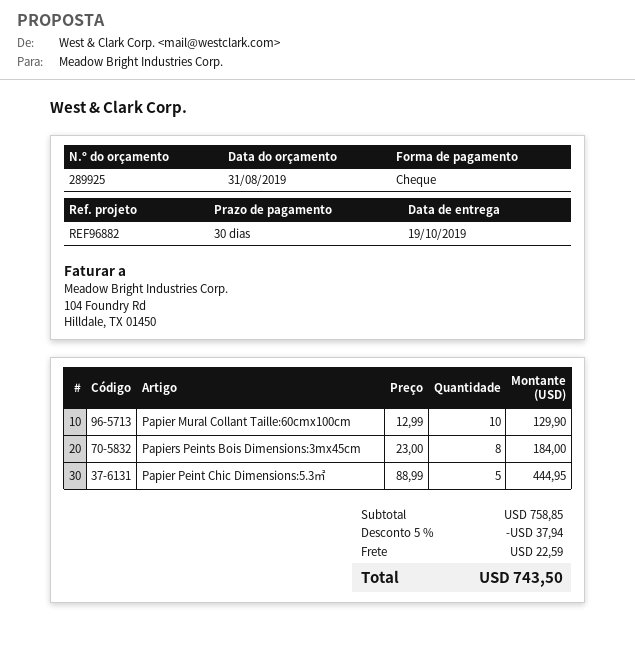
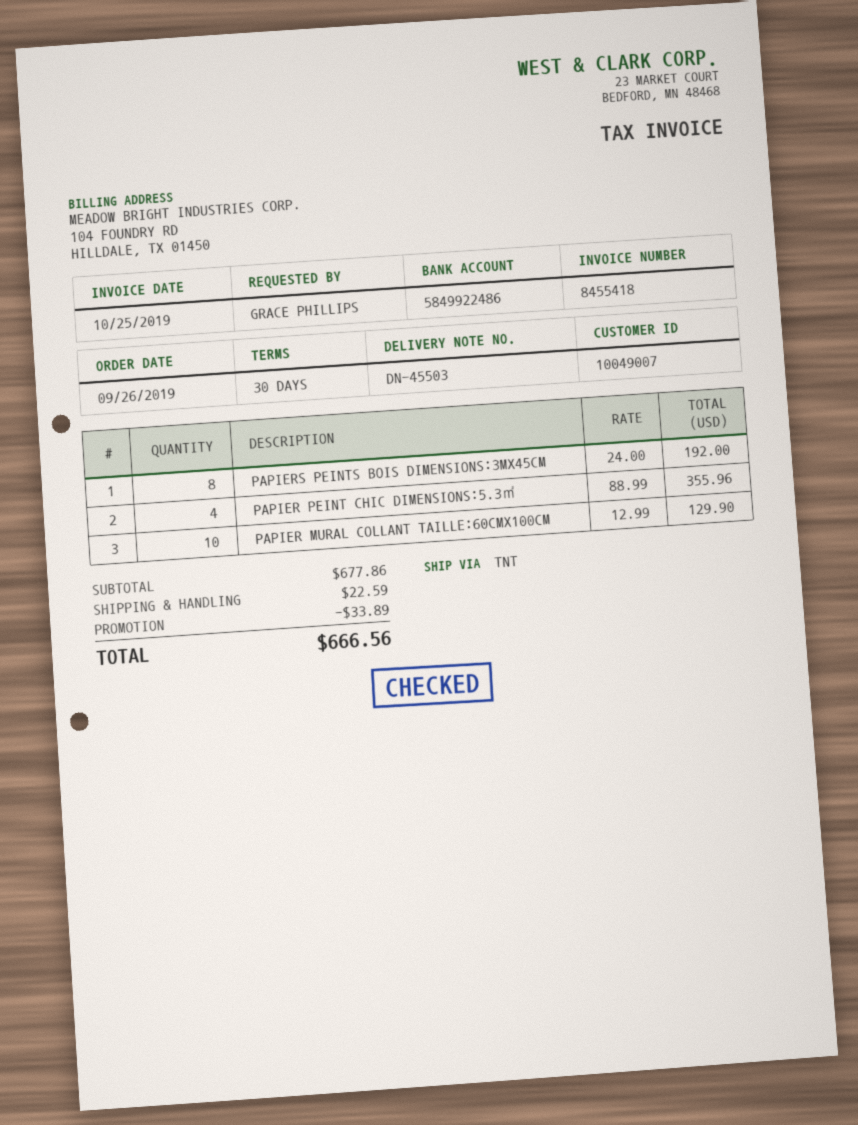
Papiers Peints Bois Dimensions:3mx45cm: 8 x 23.00 = 184.00 -> 8 x 24.00 = 192.00
Papier Peint Chic Dimensions:5.3㎡: 5 x 88.99 = 444.95 -> 4 x 88.99 = 355.96
subtotal: 758.85 -> 677.86
discount: 37.94 -> 33.89
total: 743.50 -> 666.56

